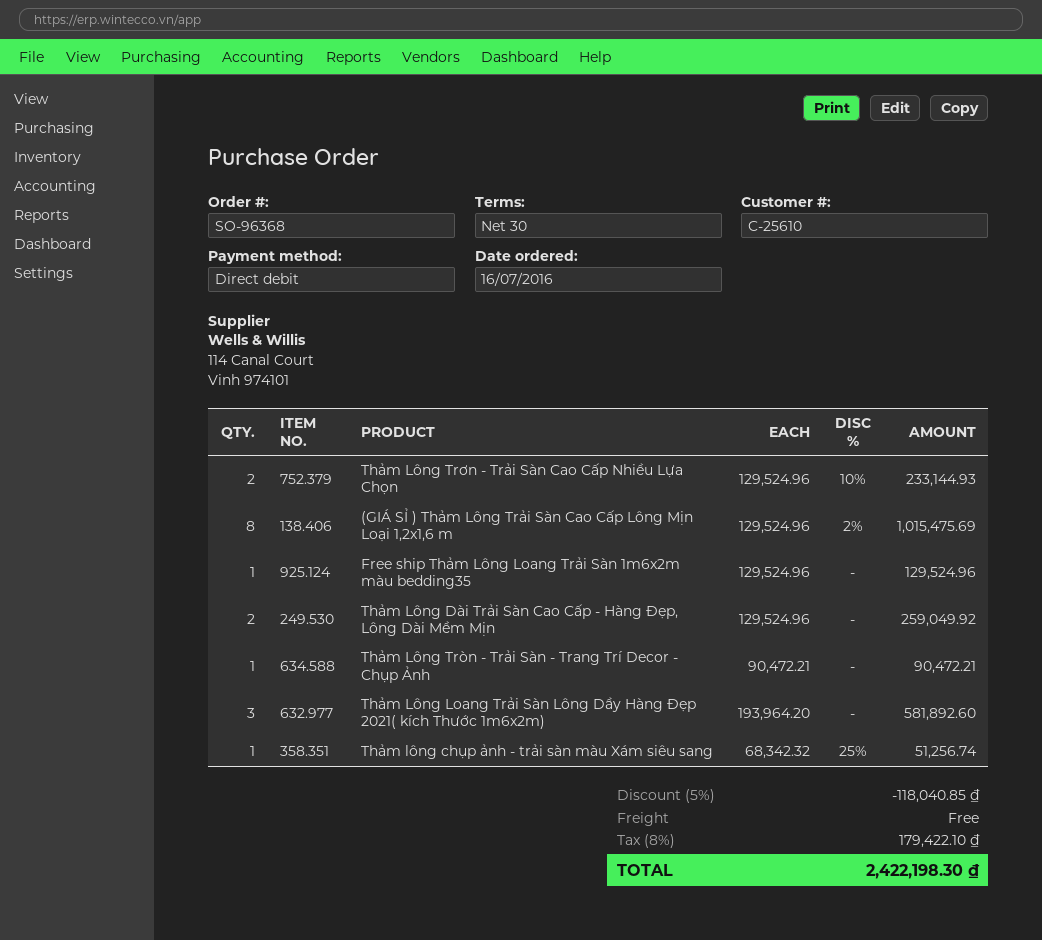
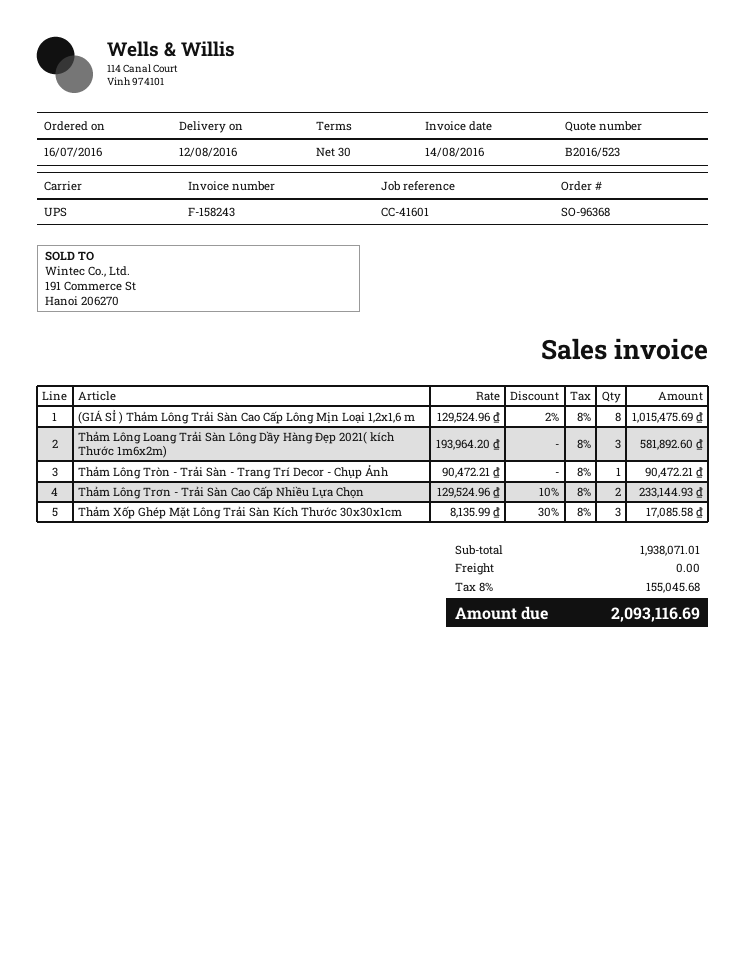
Free ship Thảm Lông Loang Trải Sàn 1m6x2m màu bedding35: 1 x 129524.96 = 129524.96 -> none
Thảm Lông Dài Trải Sàn Cao Cấp - Hàng Đẹp, Lông Dài Mềm Mịn: 2 x 129524.96 = 259049.92 -> none
Thảm lông chụp ảnh - trải sàn màu Xám siêu sang: 1 x 68342.32 - 25% = 51256.74 -> none
Thảm Xốp Ghép Mặt Lông Trải Sàn Kích Thước 30x30x1cm: none -> 3 x 8135.99 - 30% = 17085.58
discount: 5% = 118040.85 -> none
tax: 8% = 179422.10 -> 8% = 155045.68
total: 2422198.30 -> 2093116.69

